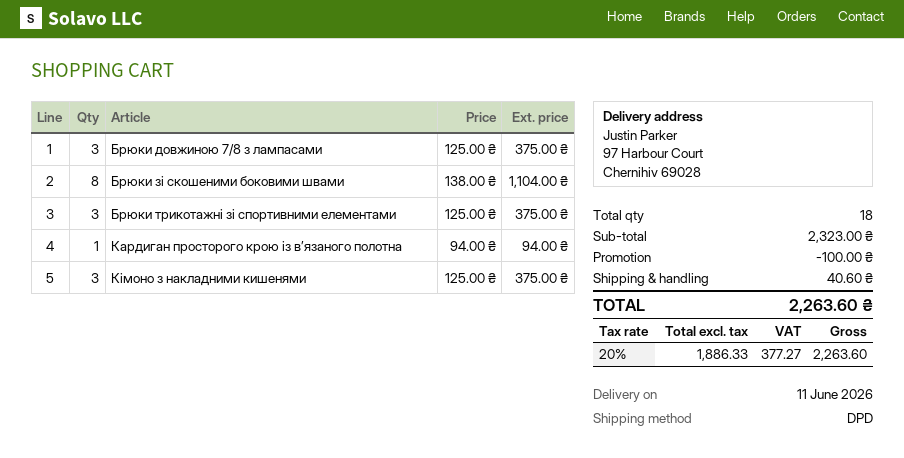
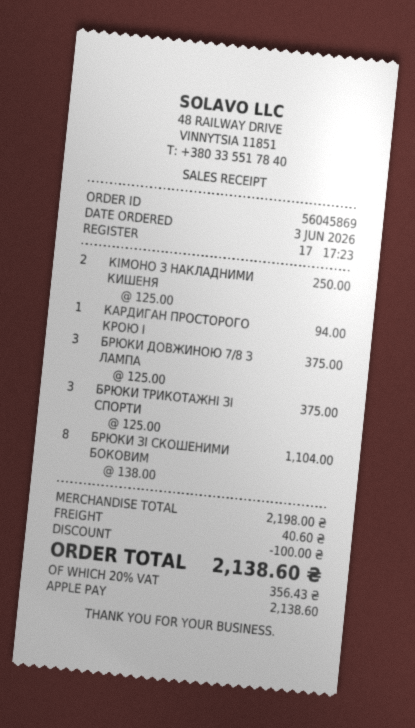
Кімоно з накладними кишенями: 3 x 125.00 = 375.00 -> 2 x 125.00 = 250.00
subtotal: 2323.00 -> 2198.00
tax: 20% = 377.27 -> 20% = 356.43
total: 2263.60 -> 2138.60

